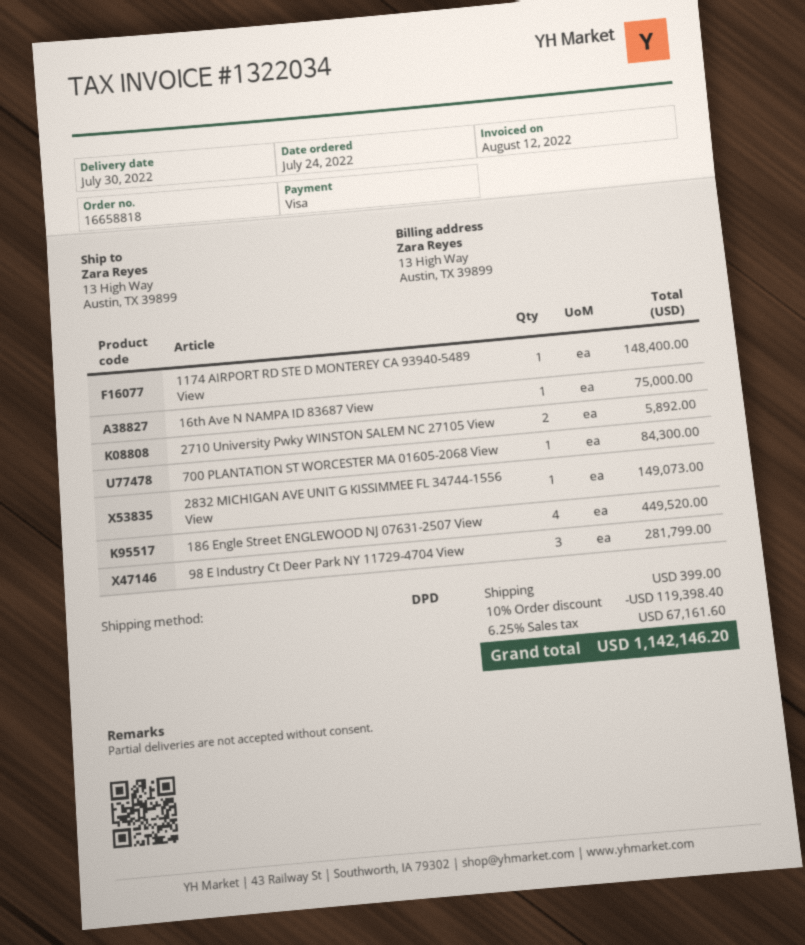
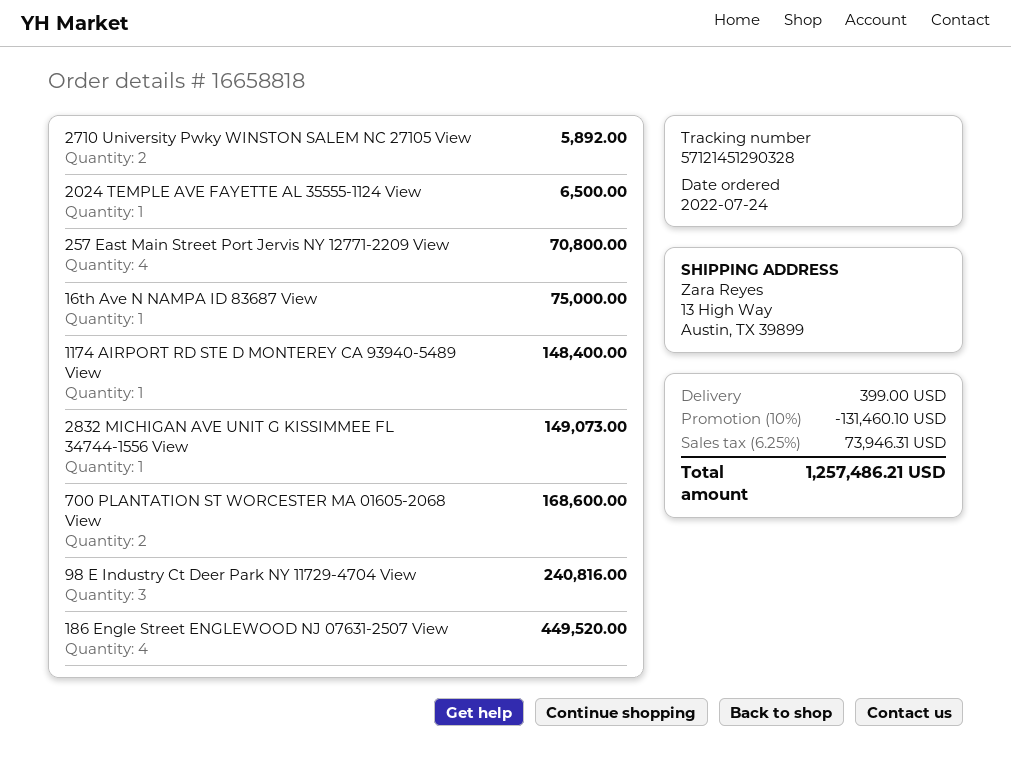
700 PLANTATION ST WORCESTER MA 01605-2068 View: 1 for 84300.00 -> 2 for 168600.00
98 E Industry Ct Deer Park NY 11729-4704 View: 3 for 281799.00 -> 3 for 240816.00
2024 TEMPLE AVE FAYETTE AL 35555-1124 View: none -> 1 for 6500.00
257 East Main Street Port Jervis NY 12771-2209 View: none -> 4 for 70800.00
discount: 10% = 119398.40 -> 10% = 131460.10
tax: 6.25% = 67161.60 -> 6.25% = 73946.31
total: 1142146.20 -> 1257486.21

